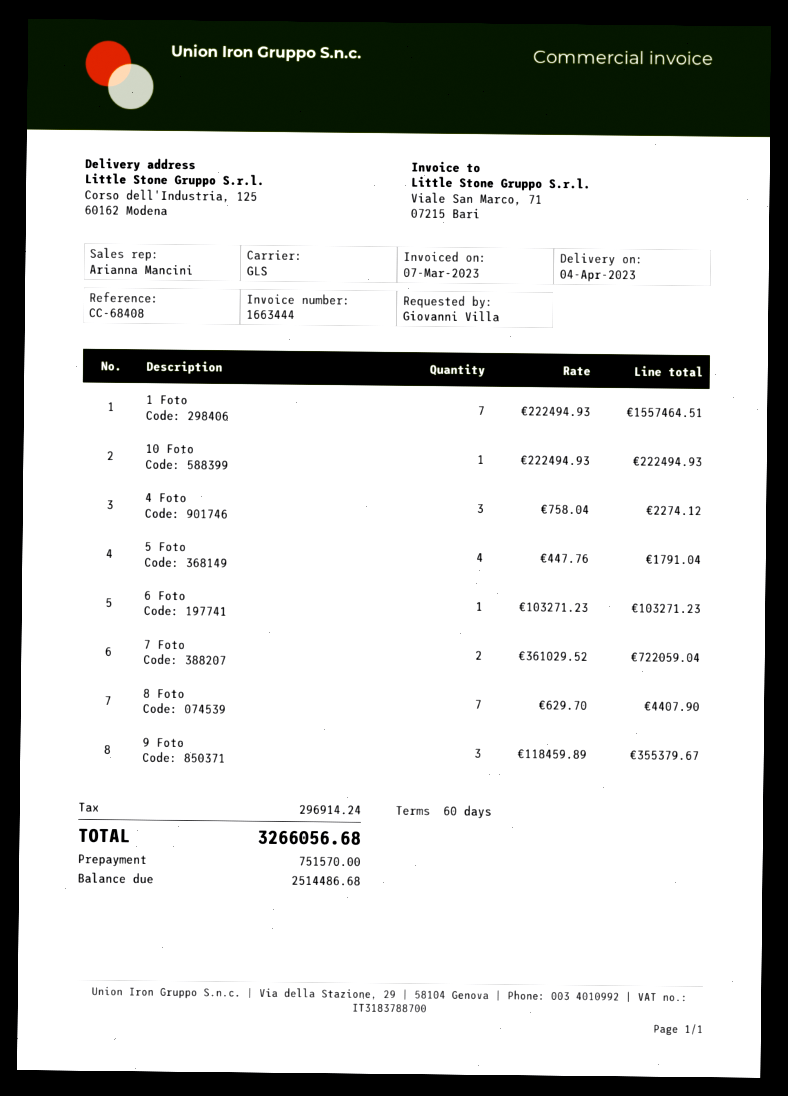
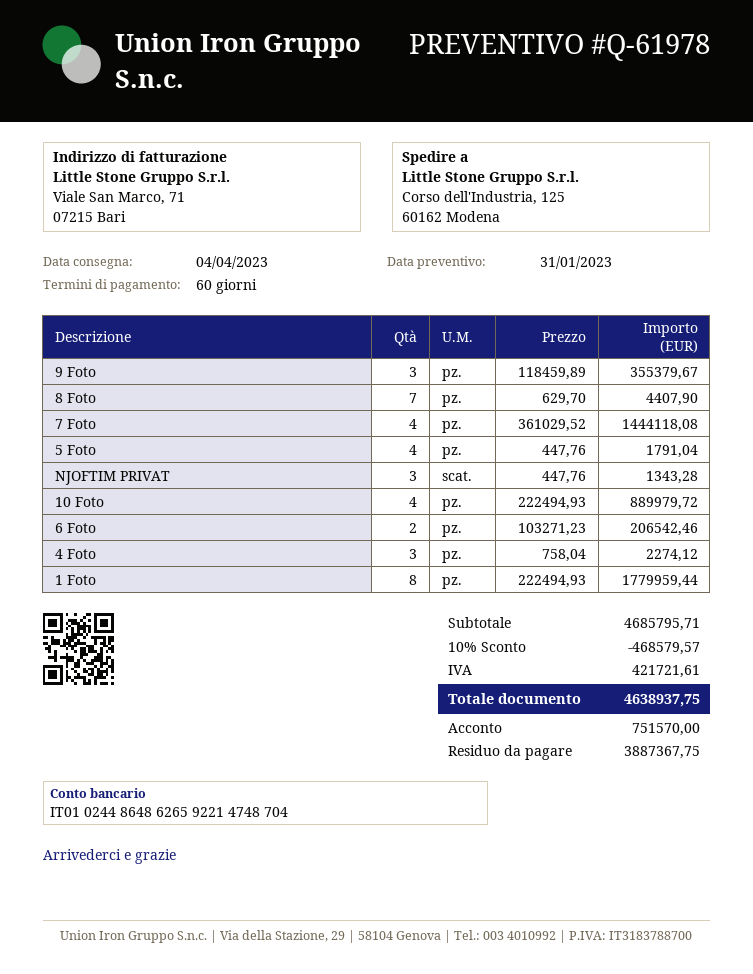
1 Foto: 7 x 222494.93 = 1557464.51 -> 8 x 222494.93 = 1779959.44
10 Foto: 1 x 222494.93 = 222494.93 -> 4 x 222494.93 = 889979.72
6 Foto: 1 x 103271.23 = 103271.23 -> 2 x 103271.23 = 206542.46
7 Foto: 2 x 361029.52 = 722059.04 -> 4 x 361029.52 = 1444118.08
NJOFTIM PRIVAT: none -> 3 x 447.76 = 1343.28
discount: none -> 10% = 468579.57
tax: 296914.24 -> 421721.61
total: 3266056.68 -> 4638937.75
balance: 2514486.68 -> 3887367.75

